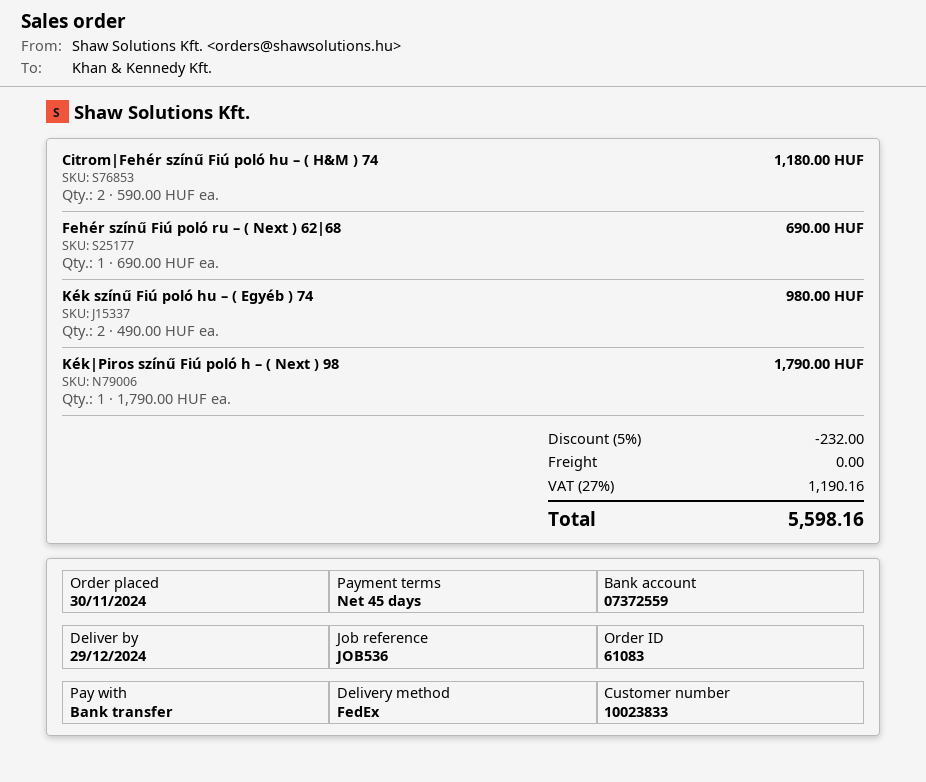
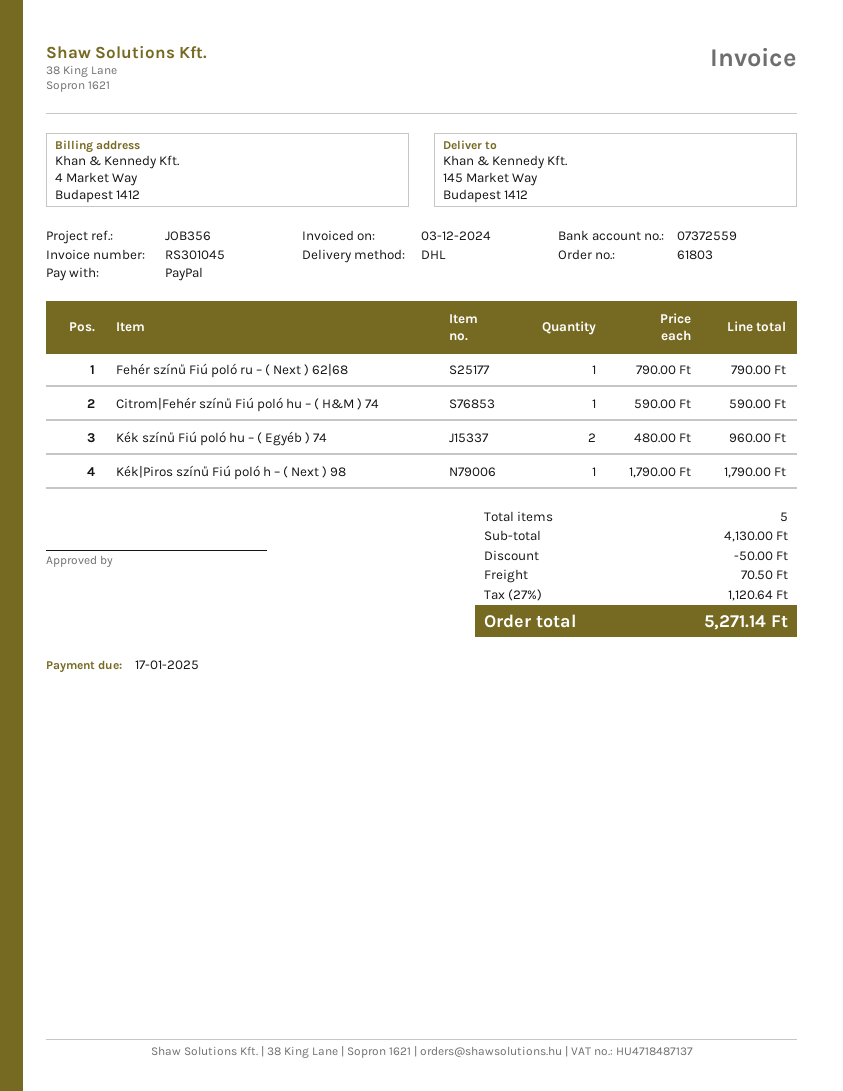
order number: 61083 -> 61803
reference: JOB536 -> JOB356
payment method: bank transfer -> PayPal
shipping method: FedEx -> DHL
Citrom|Fehér színű Fiú poló hu – ( H&M ) 74: 2 x 590.00 = 1180.00 -> 1 x 590.00 = 590.00
Fehér színű Fiú poló ru – ( Next ) 62|68: 1 x 690.00 = 690.00 -> 1 x 790.00 = 790.00
Kék színű Fiú poló hu – ( Egyéb ) 74: 2 x 490.00 = 980.00 -> 2 x 480.00 = 960.00
discount: 232.00 -> 50.00
shipping: 0.00 -> 70.50
tax: 27% = 1190.16 -> 27% = 1120.64
total: 5598.16 -> 5271.14

